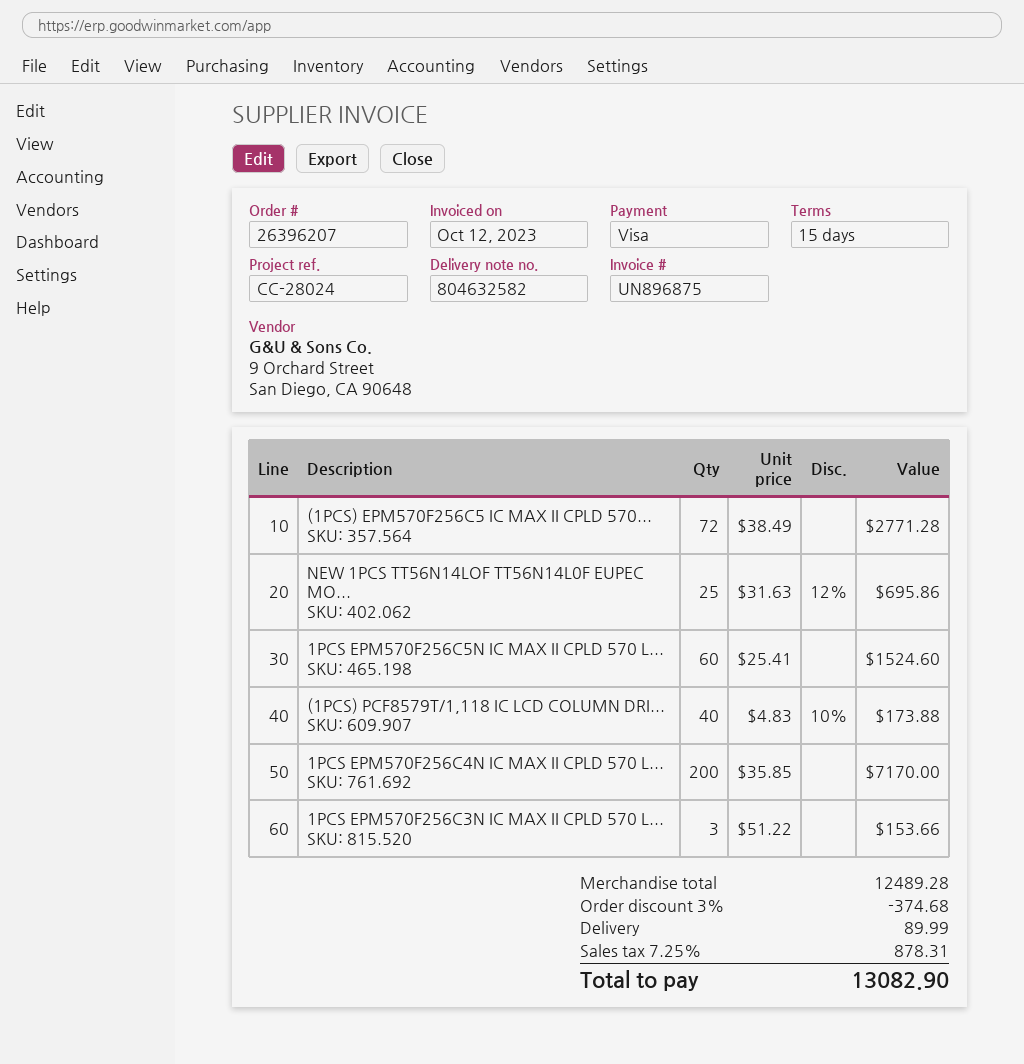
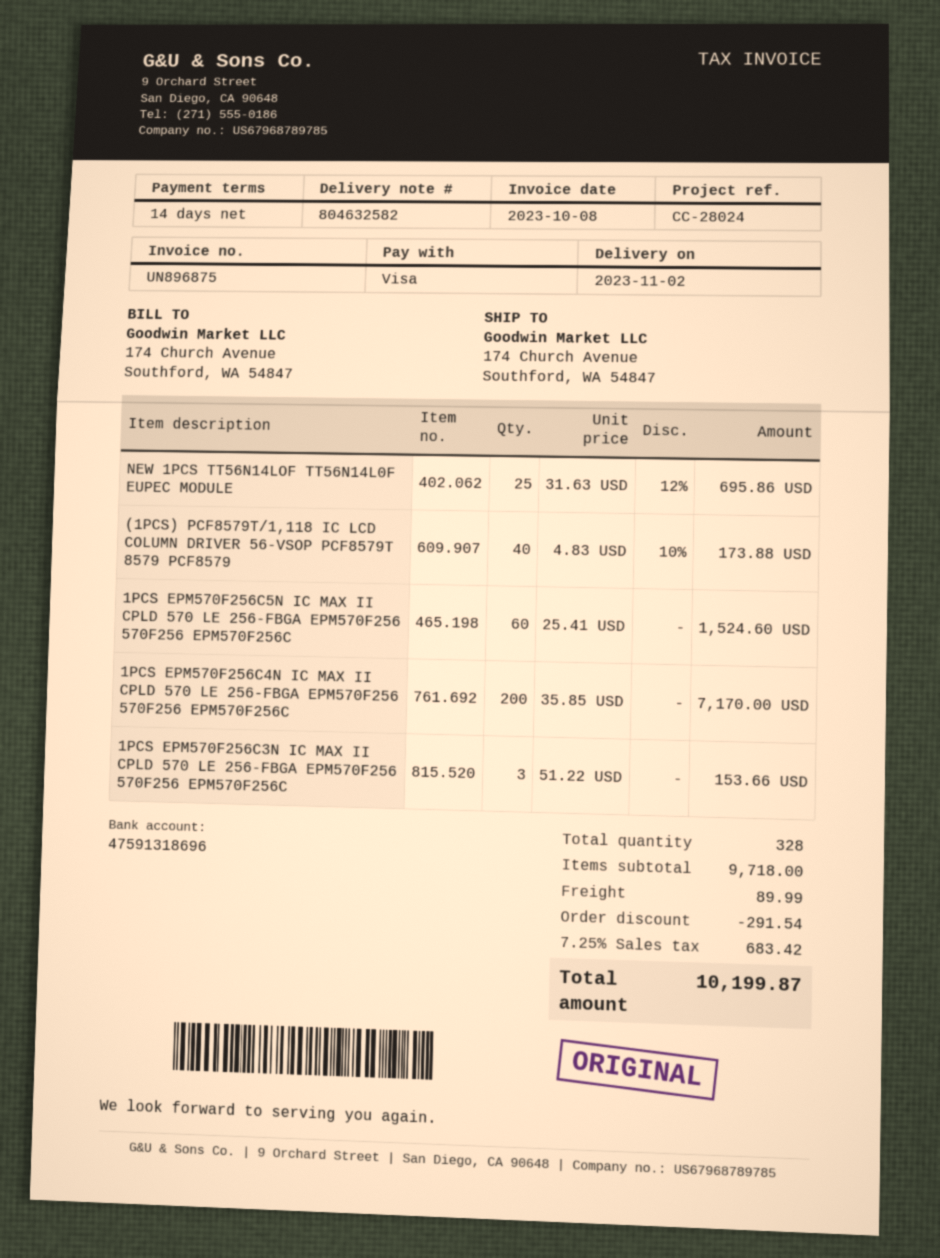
invoice date: 2023-10-12 -> 2023-10-08
payment terms: 15 days -> 14 days
(1PCS) EPM570F256C5 IC MAX II CPLD 570...: 72 x 38.49 = 2771.28 -> none
subtotal: 12489.28 -> 9718.00
discount: 374.68 -> 291.54
tax: 7.25% = 878.31 -> 7.25% = 683.42
total: 13082.90 -> 10199.87

